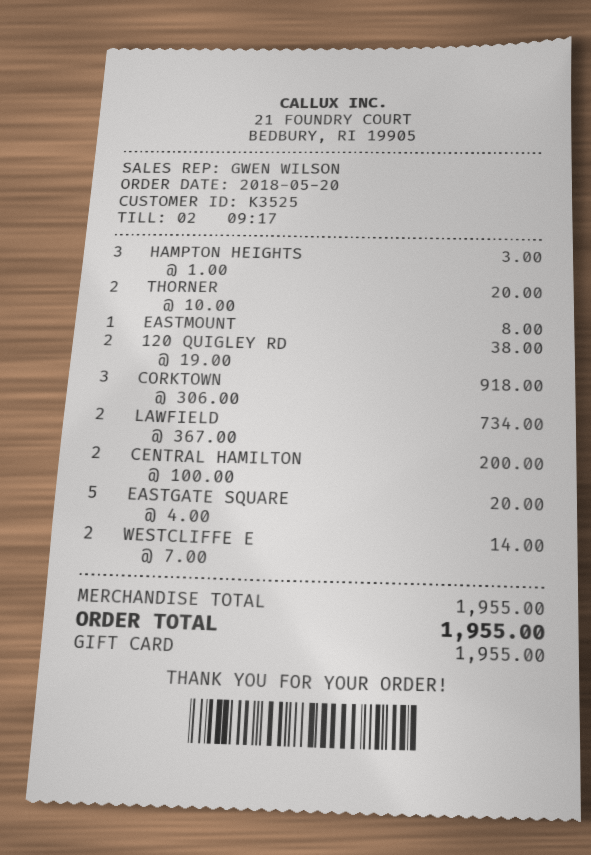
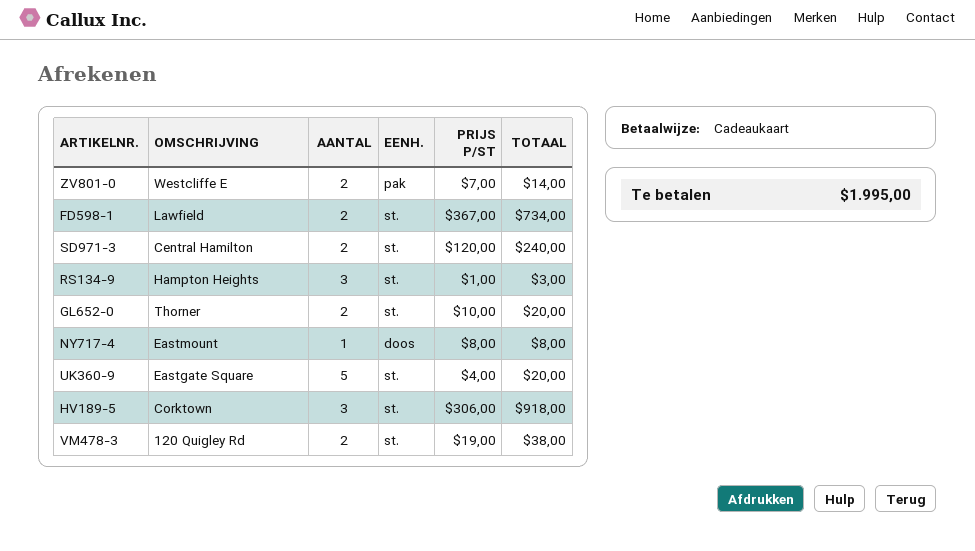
CENTRAL HAMILTON: 2 x 100.00 = 200.00 -> 2 x 120.00 = 240.00
total: 1955.00 -> 1995.00

